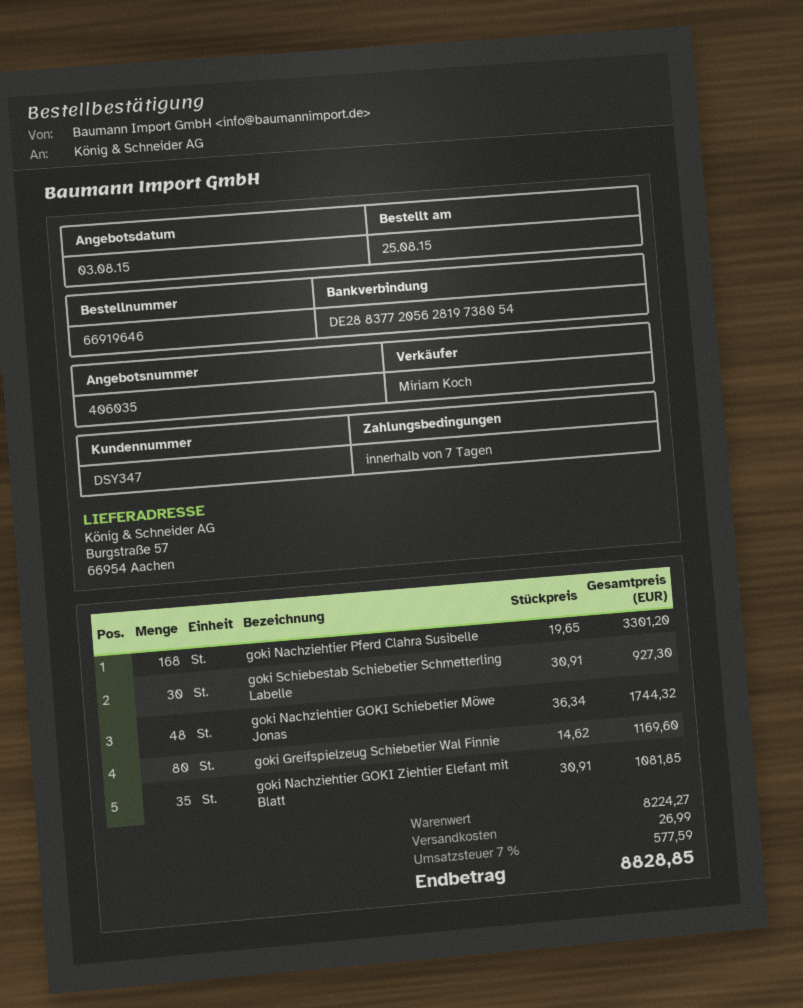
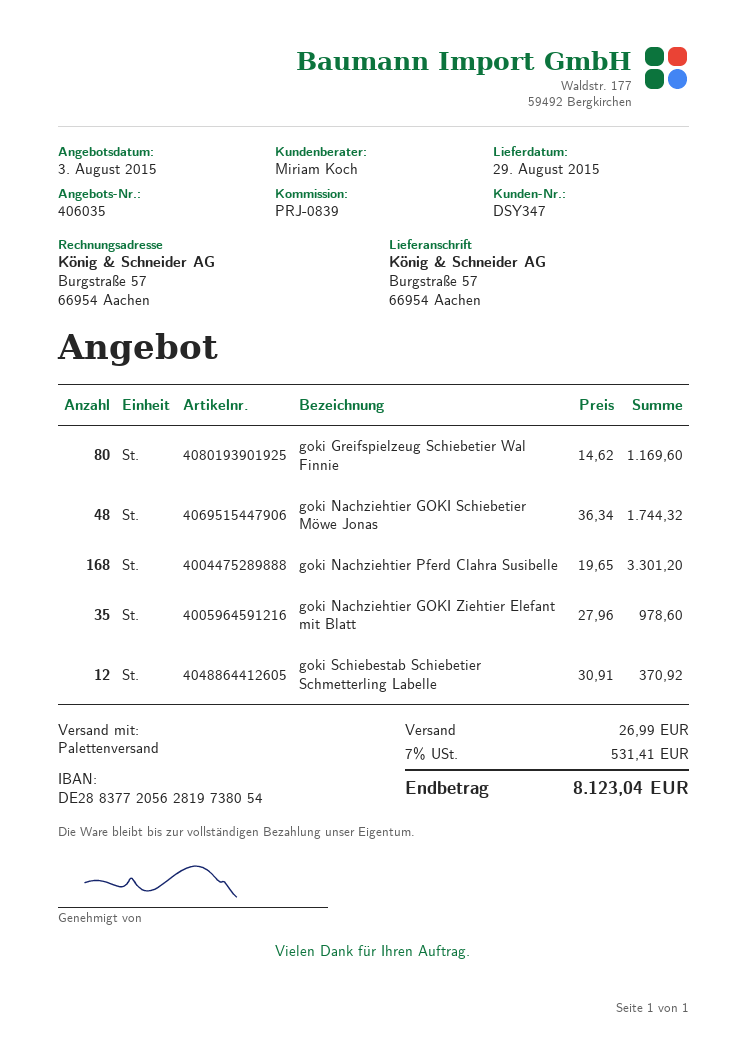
goki Schiebestab Schiebetier Schmetterling Labelle: 30 x 30.91 = 927.30 -> 12 x 30.91 = 370.92
goki Nachziehtier GOKI Ziehtier Elefant mit Blatt: 35 x 30.91 = 1081.85 -> 35 x 27.96 = 978.60
tax: 7% = 577.59 -> 7% = 531.41
total: 8828.85 -> 8123.04

